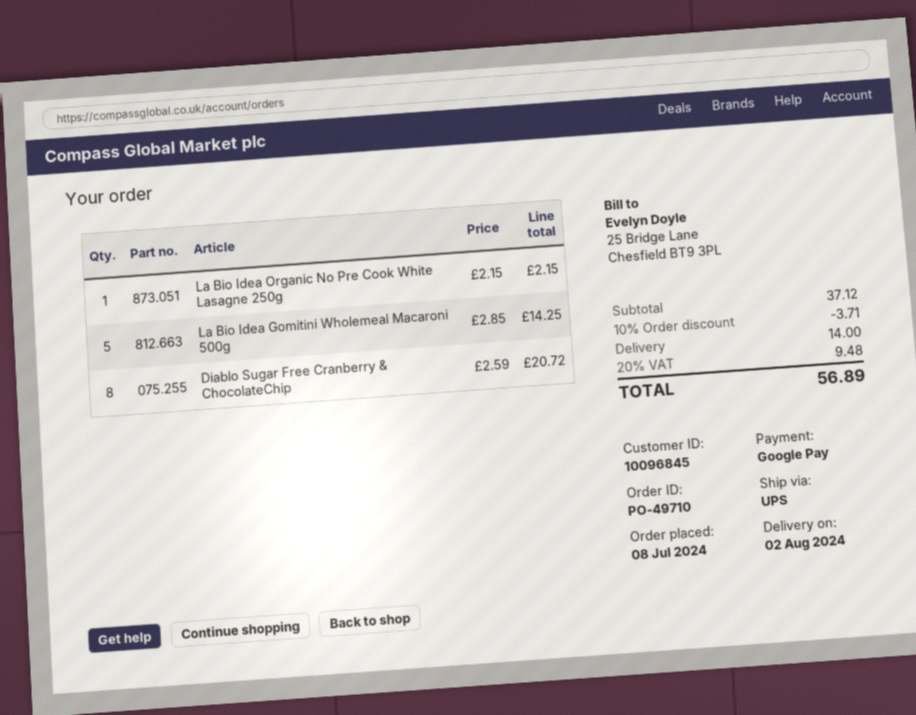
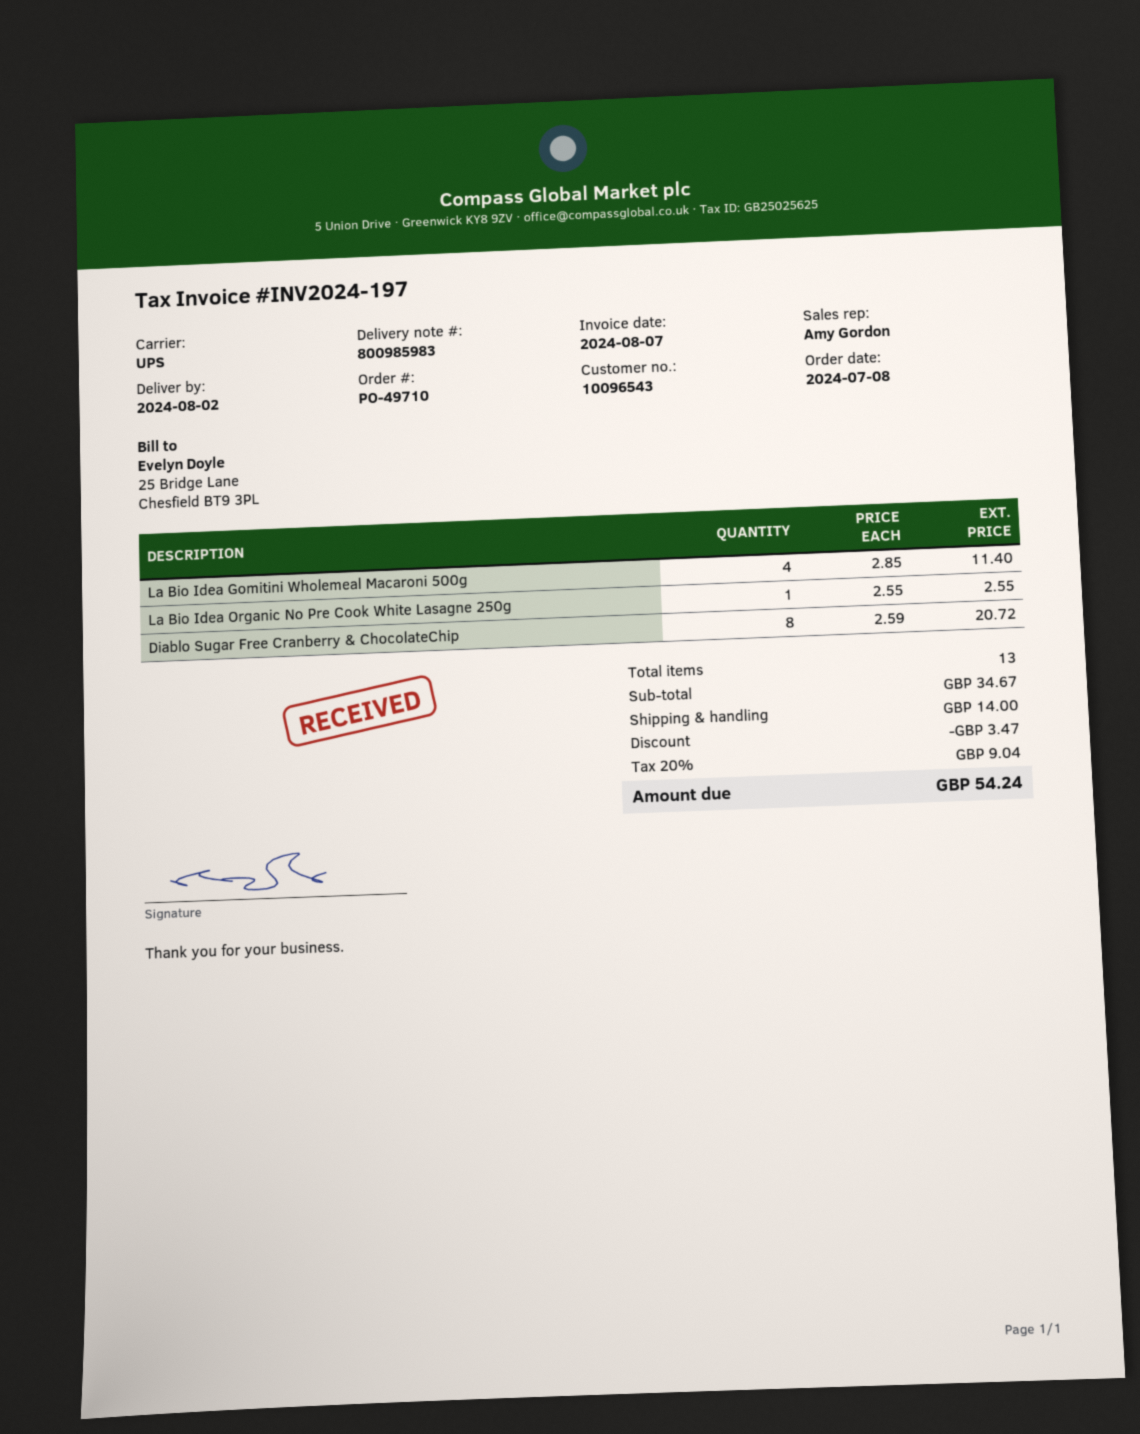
customer number: 10096845 -> 10096543
La Bio Idea Organic No Pre Cook White Lasagne 250g: 1 x 2.15 = 2.15 -> 1 x 2.55 = 2.55
La Bio Idea Gomitini Wholemeal Macaroni 500g: 5 x 2.85 = 14.25 -> 4 x 2.85 = 11.40
subtotal: 37.12 -> 34.67
discount: 3.71 -> 3.47
tax: 20% = 9.48 -> 20% = 9.04
total: 56.89 -> 54.24

